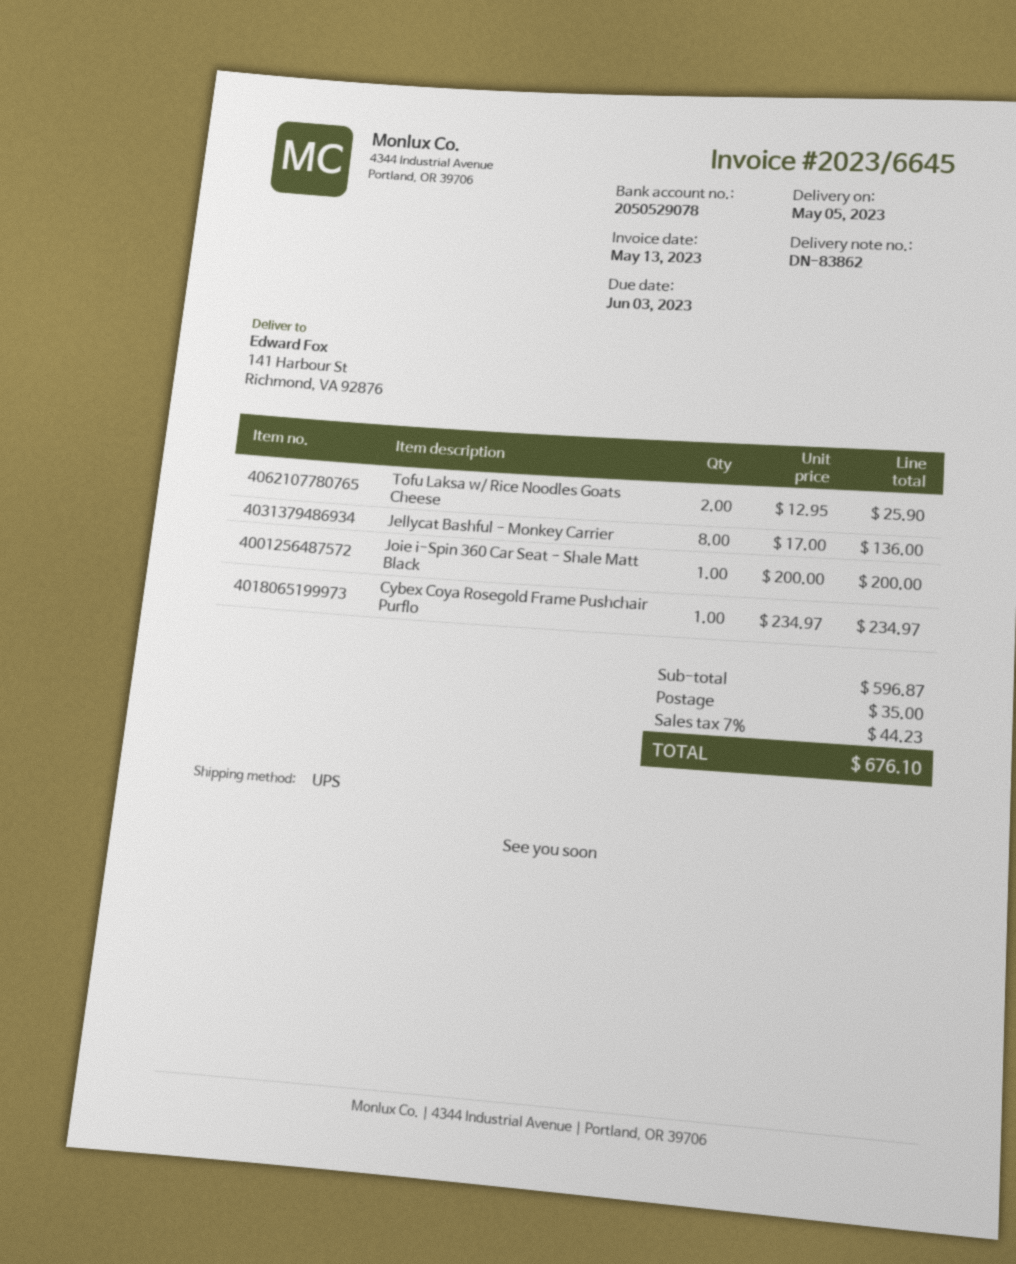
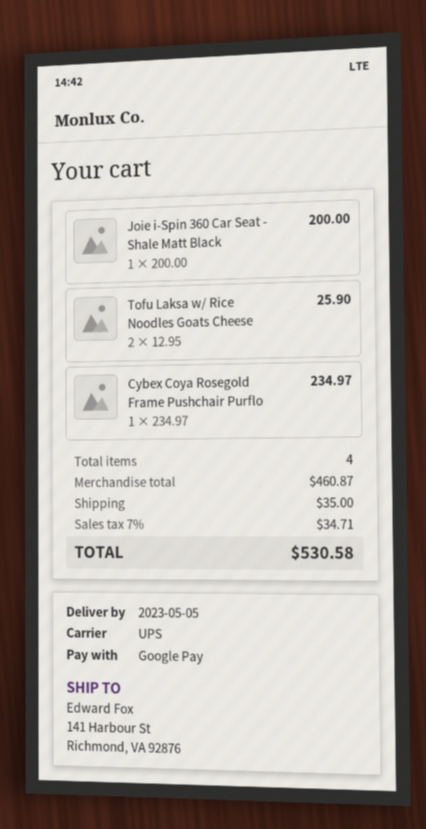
Jellycat Bashful - Monkey Carrier: 8 x 17.00 = 136.00 -> none
subtotal: 596.87 -> 460.87
tax: 7% = 44.23 -> 7% = 34.71
total: 676.10 -> 530.58

